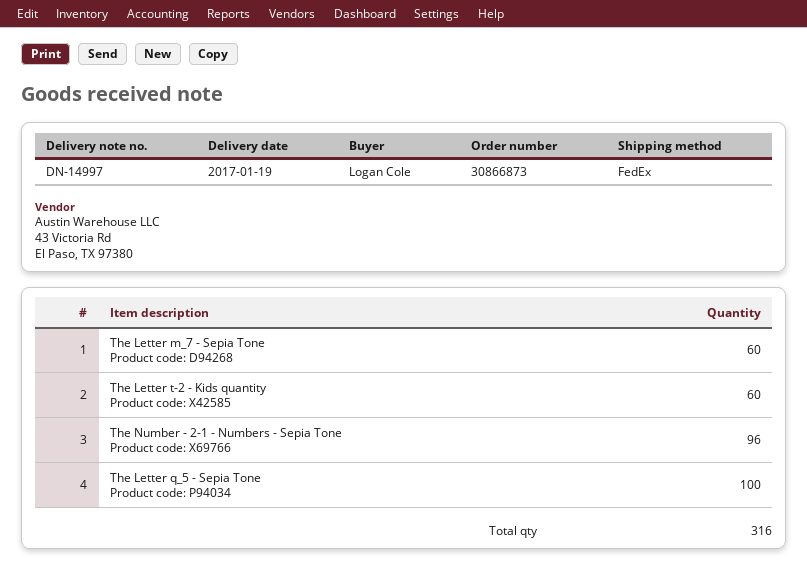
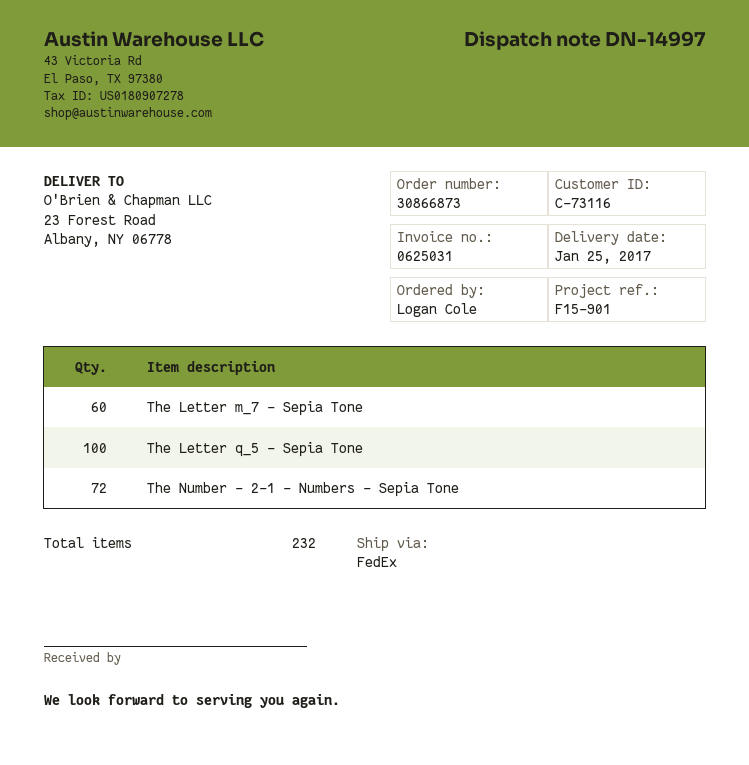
delivery date: 2017-01-19 -> 2017-01-25
The Letter t-2 - Kids quantity: 60 -> none
The Number - 2-1 - Numbers - Sepia Tone: 96 -> 72
total quantity: 316 -> 232

